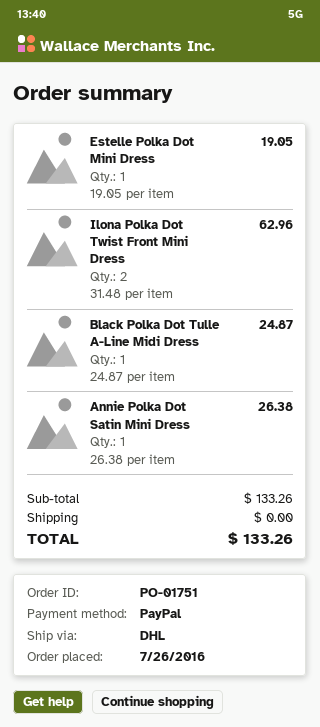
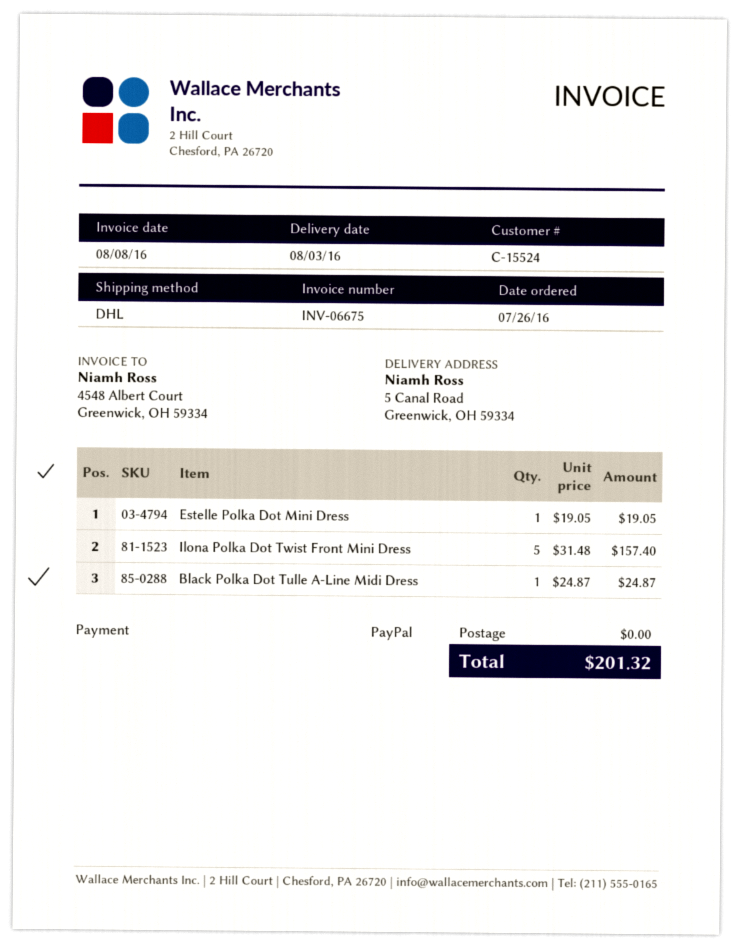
Ilona Polka Dot Twist Front Mini Dress: 2 x 31.48 = 62.96 -> 5 x 31.48 = 157.40
Annie Polka Dot Satin Mini Dress: 1 x 26.38 = 26.38 -> none
total: 133.26 -> 201.32

